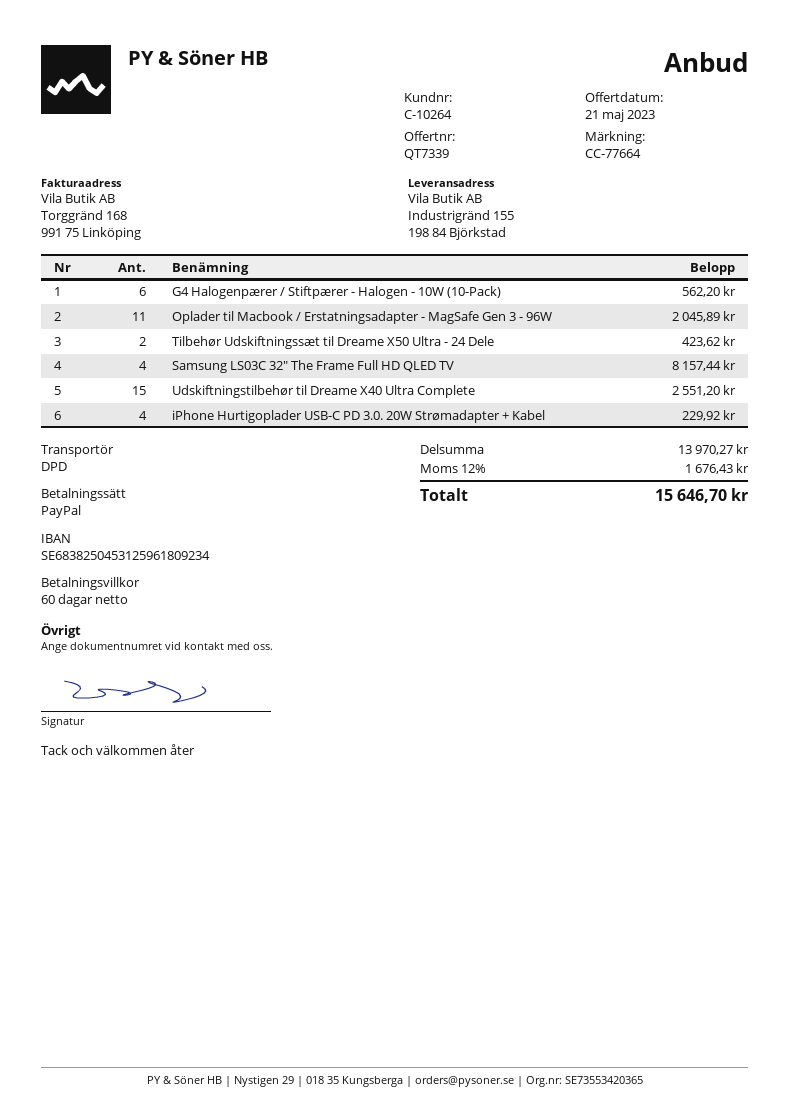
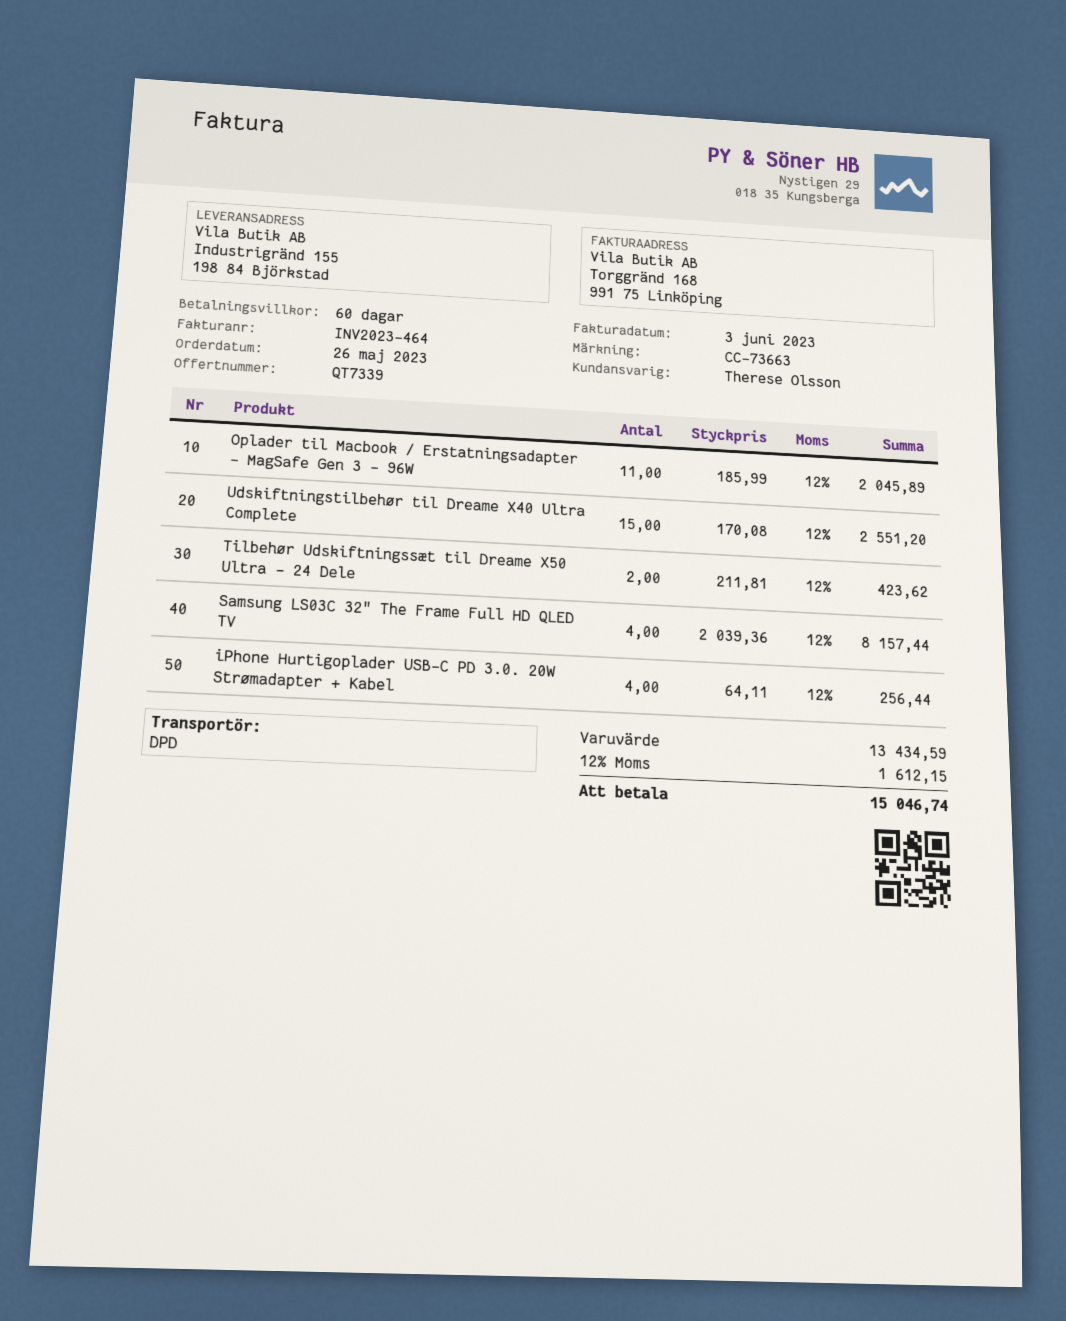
reference: CC-77664 -> CC-73663
G4 Halogenpærer / Stiftpærer - Halogen - 10W (10-Pack): 6 for 562.20 -> none
iPhone Hurtigoplader USB-C PD 3.0. 20W Strømadapter + Kabel: 4 for 229.92 -> 4 for 256.44
subtotal: 13970.27 -> 13434.59
tax: 12% = 1676.43 -> 12% = 1612.15
total: 15646.70 -> 15046.74

